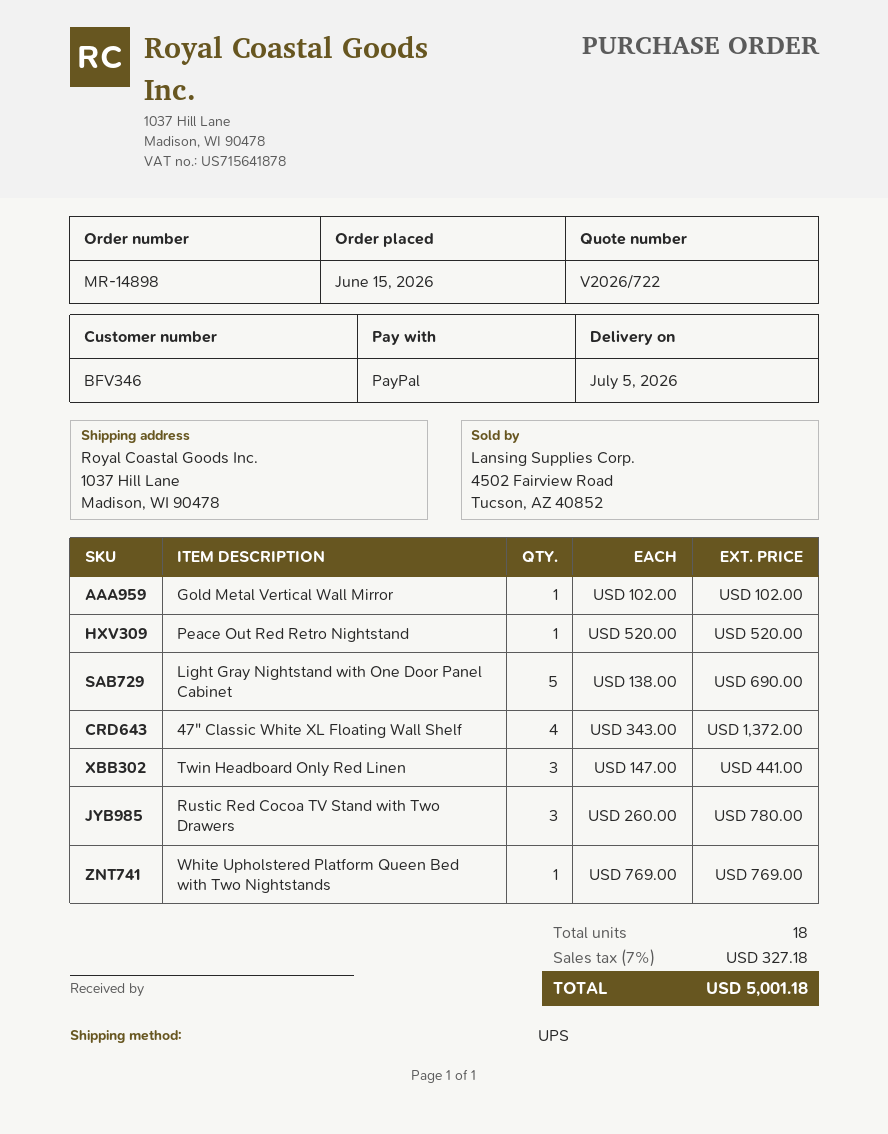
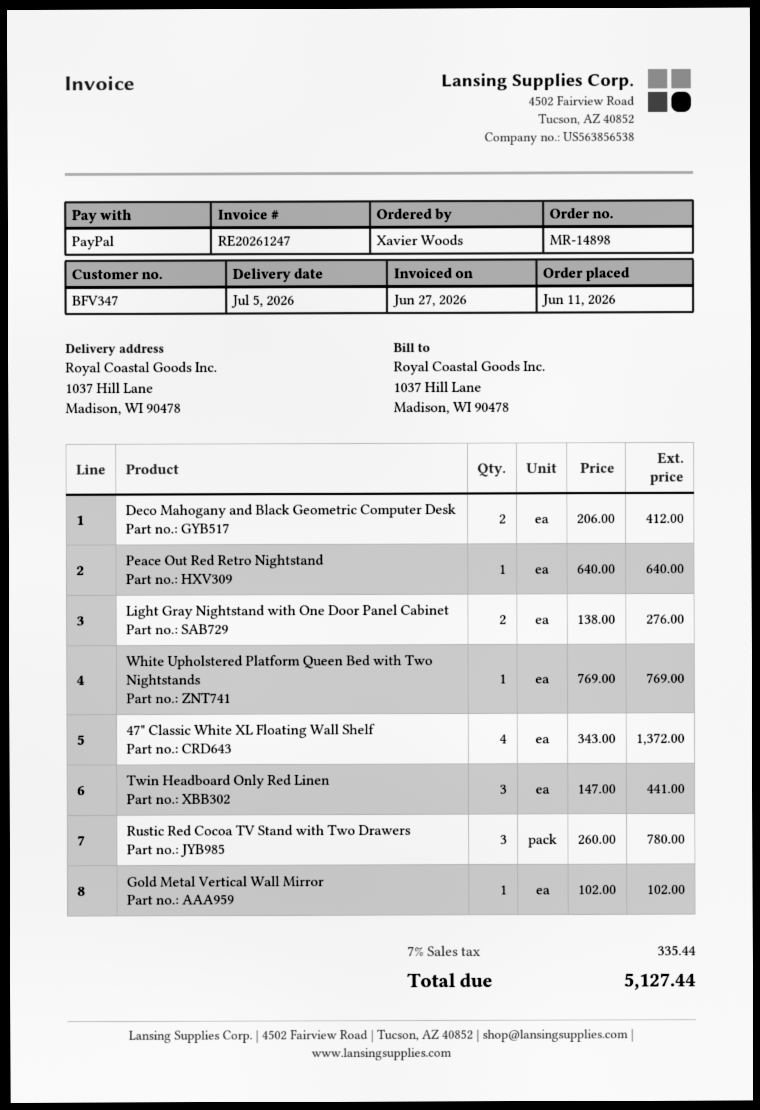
order date: 2026-06-15 -> 2026-06-11
customer number: BFV346 -> BFV347
Peace Out Red Retro Nightstand: 1 x 520.00 = 520.00 -> 1 x 640.00 = 640.00
Light Gray Nightstand with One Door Panel Cabinet: 5 x 138.00 = 690.00 -> 2 x 138.00 = 276.00
Deco Mahogany and Black Geometric Computer Desk: none -> 2 x 206.00 = 412.00
tax: 7% = 327.18 -> 7% = 335.44
total: 5001.18 -> 5127.44

